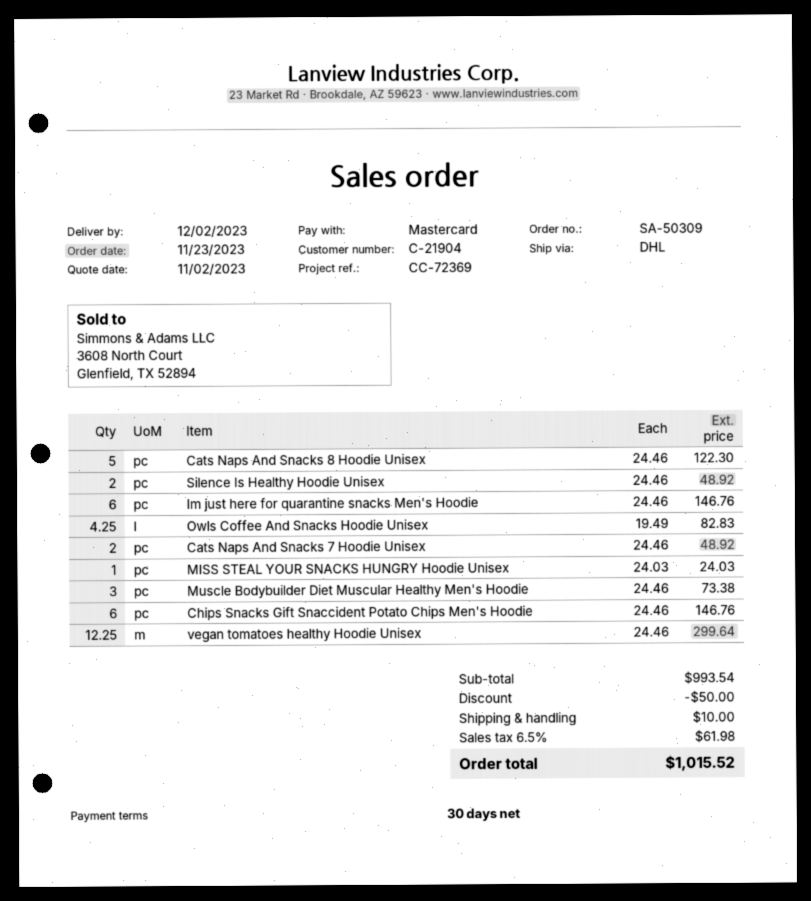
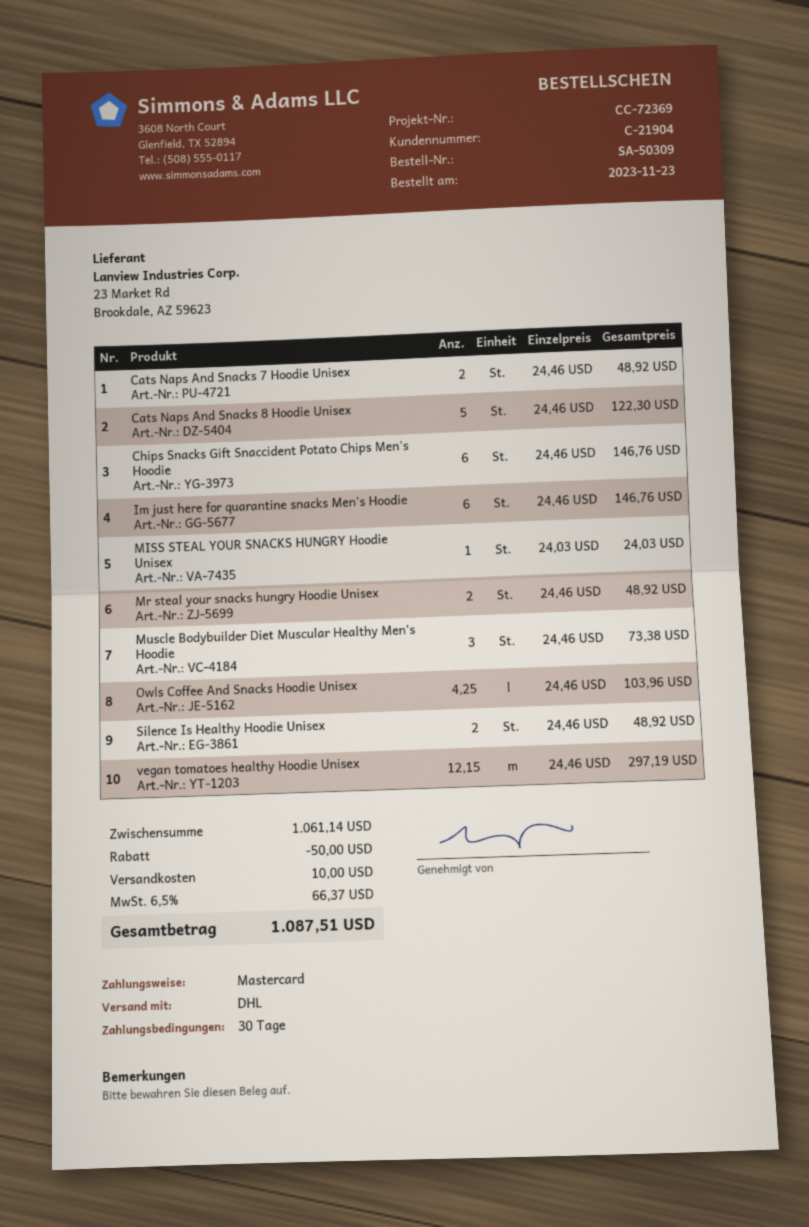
Owls Coffee And Snacks Hoodie Unisex: 4.25 x 19.49 = 82.83 -> 4.25 x 24.46 = 103.96
vegan tomatoes healthy Hoodie Unisex: 12.25 x 24.46 = 299.64 -> 12.15 x 24.46 = 297.19
Mr steal your snacks hungry Hoodie Unisex: none -> 2 x 24.46 = 48.92
subtotal: 993.54 -> 1061.14
tax: 6.5% = 61.98 -> 6.5% = 66.37
total: 1015.52 -> 1087.51

